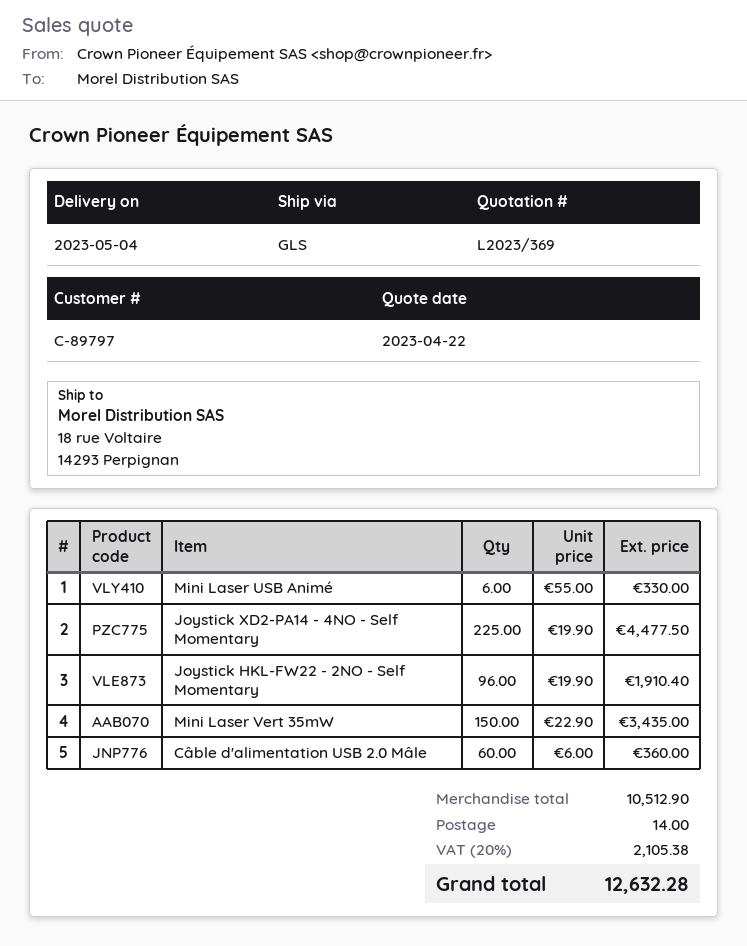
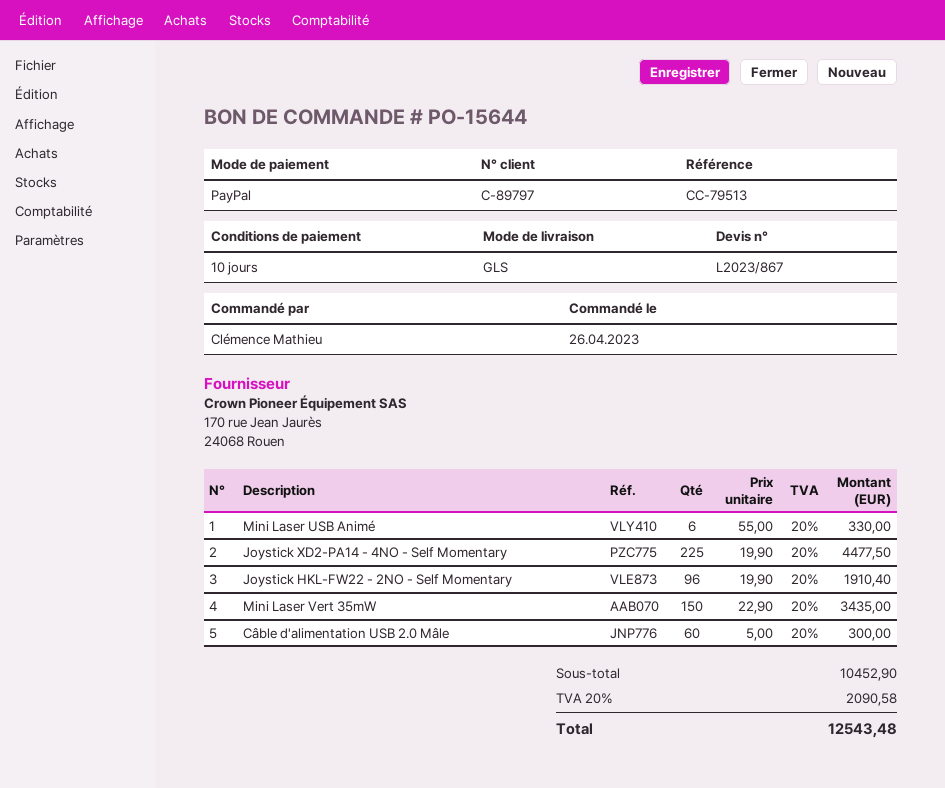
quote number: L2023/369 -> L2023/867
Câble d'alimentation USB 2.0 Mâle: 60 x 6.00 = 360.00 -> 60 x 5.00 = 300.00
subtotal: 10512.90 -> 10452.90
shipping: 14.00 -> none
tax: 20% = 2105.38 -> 20% = 2090.58
total: 12632.28 -> 12543.48

